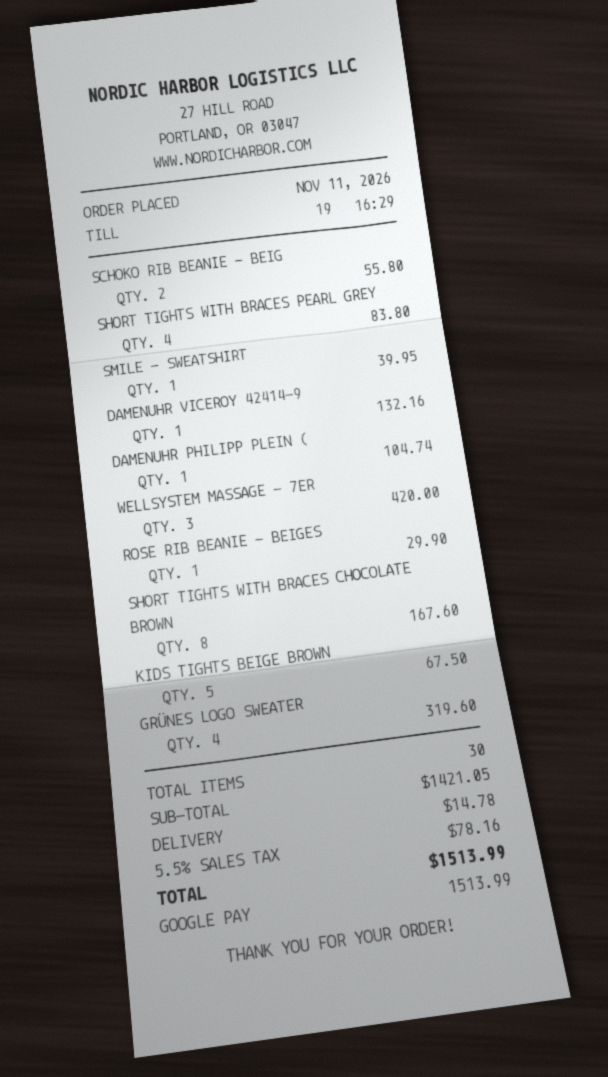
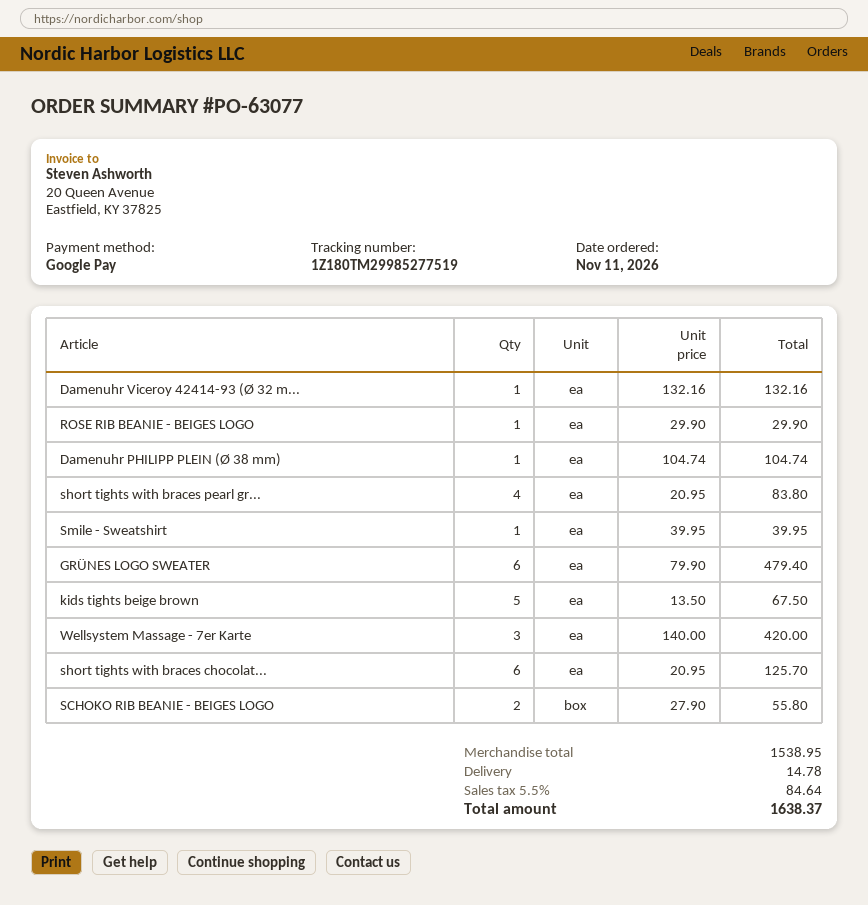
SHORT TIGHTS WITH BRACES CHOCOLATE BROWN: 8 for 167.60 -> 6 for 125.70
GRÜNES LOGO SWEATER: 4 for 319.60 -> 6 for 479.40
subtotal: 1421.05 -> 1538.95
tax: 5.5% = 78.16 -> 5.5% = 84.64
total: 1513.99 -> 1638.37

